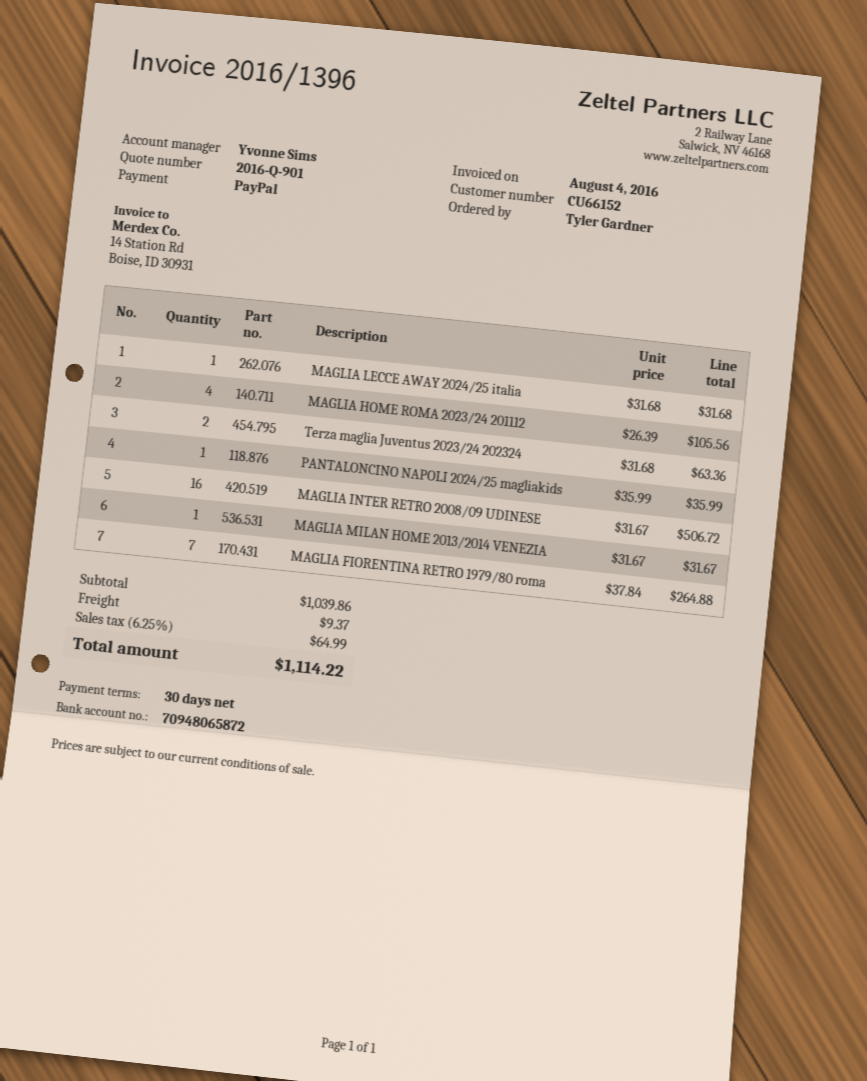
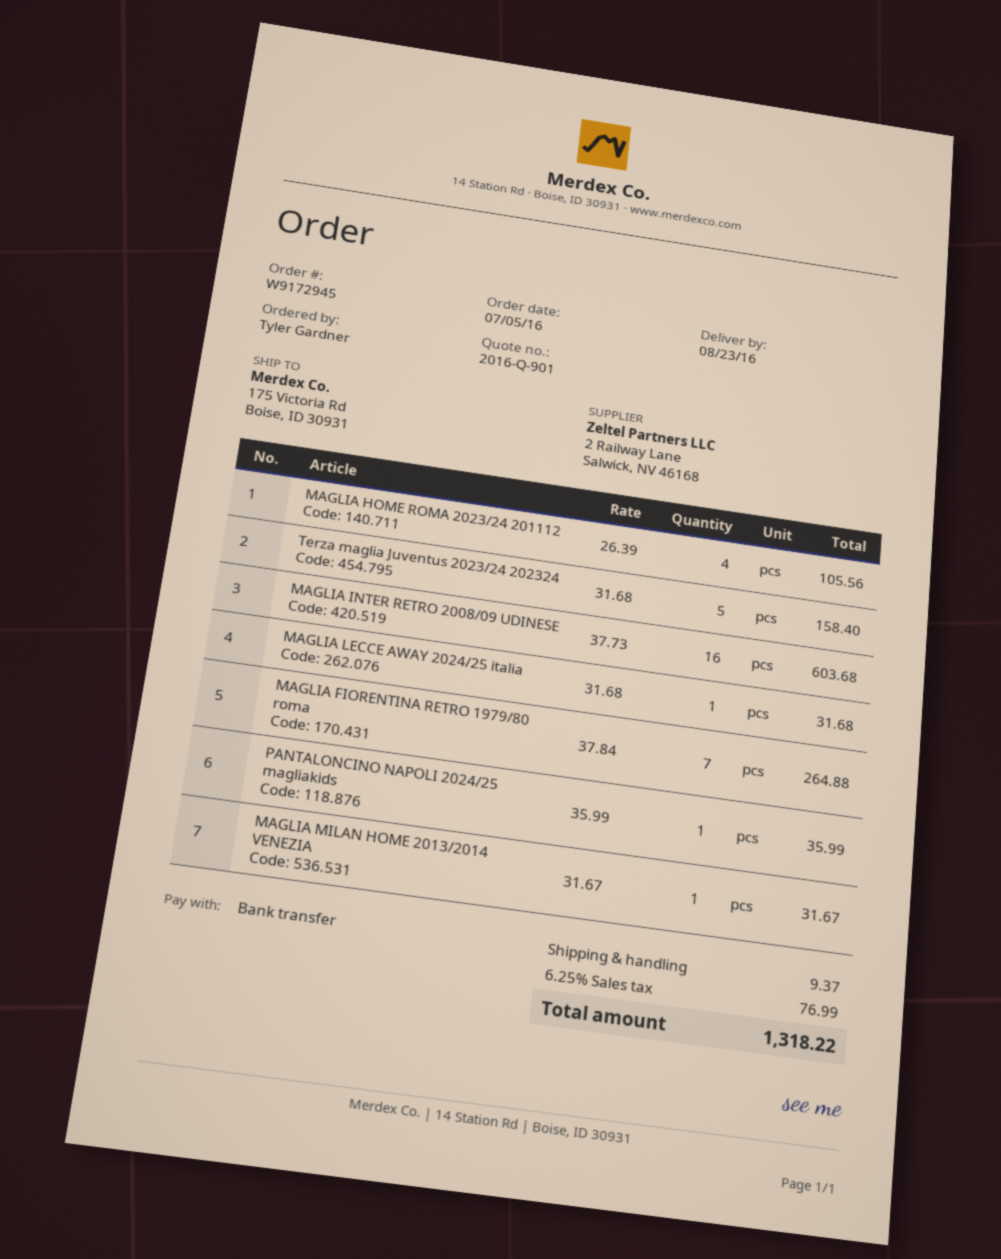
payment method: PayPal -> bank transfer
Terza maglia Juventus 2023/24 202324: 2 x 31.68 = 63.36 -> 5 x 31.68 = 158.40
MAGLIA INTER RETRO 2008/09 UDINESE: 16 x 31.67 = 506.72 -> 16 x 37.73 = 603.68
tax: 6.25% = 64.99 -> 6.25% = 76.99
total: 1114.22 -> 1318.22

